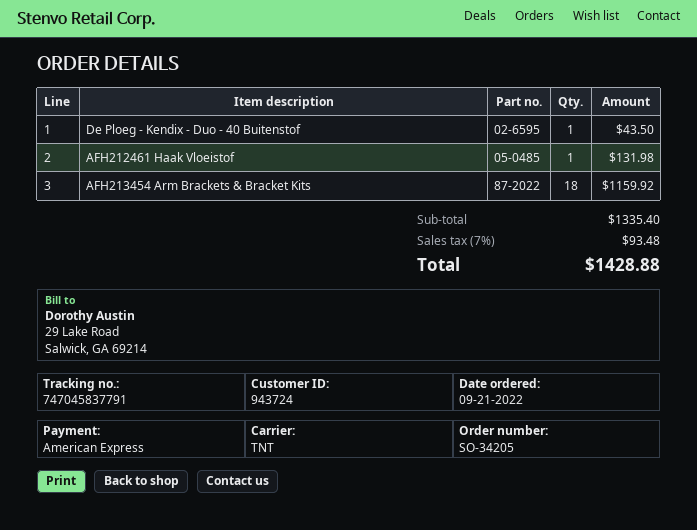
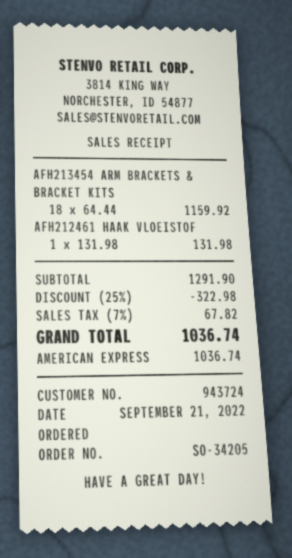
De Ploeg - Kendix - Duo - 40 Buitenstof: 1 for 43.50 -> none
subtotal: 1335.40 -> 1291.90
discount: none -> 25% = 322.98
tax: 7% = 93.48 -> 7% = 67.82
total: 1428.88 -> 1036.74

